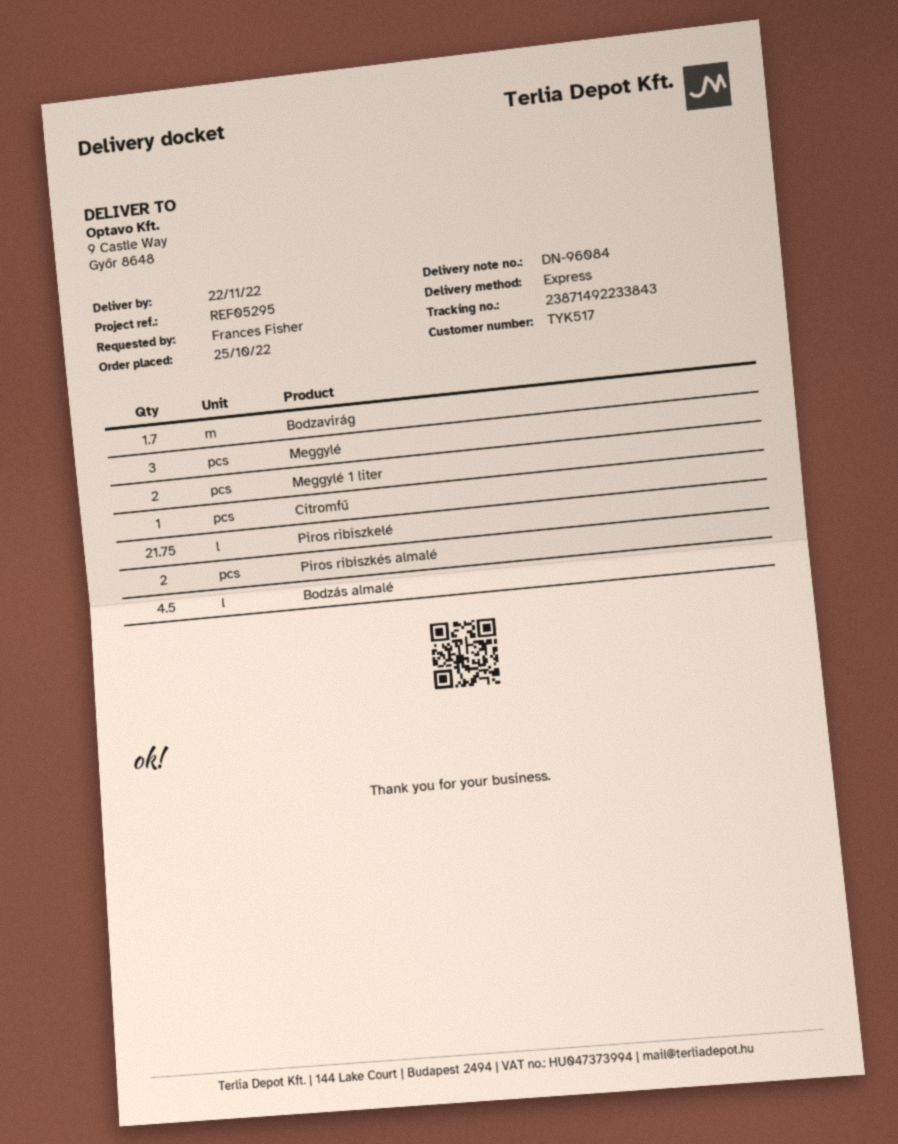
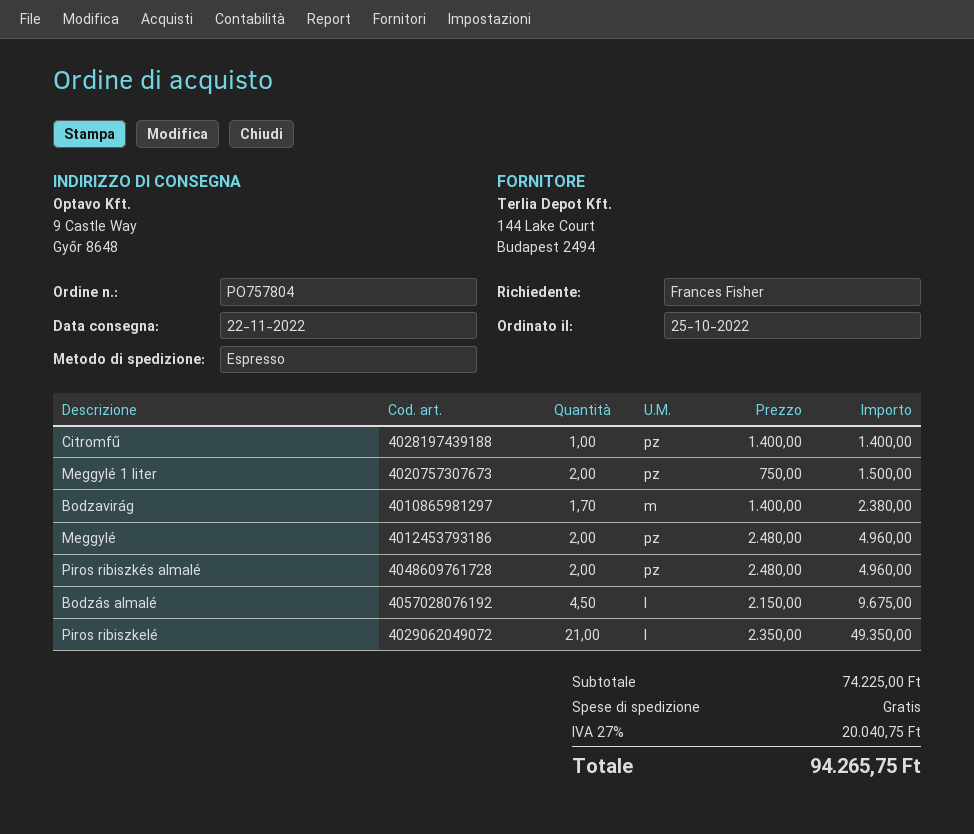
Meggylé: 3 -> 2
Piros ribiszkelé: 21.75 -> 21

